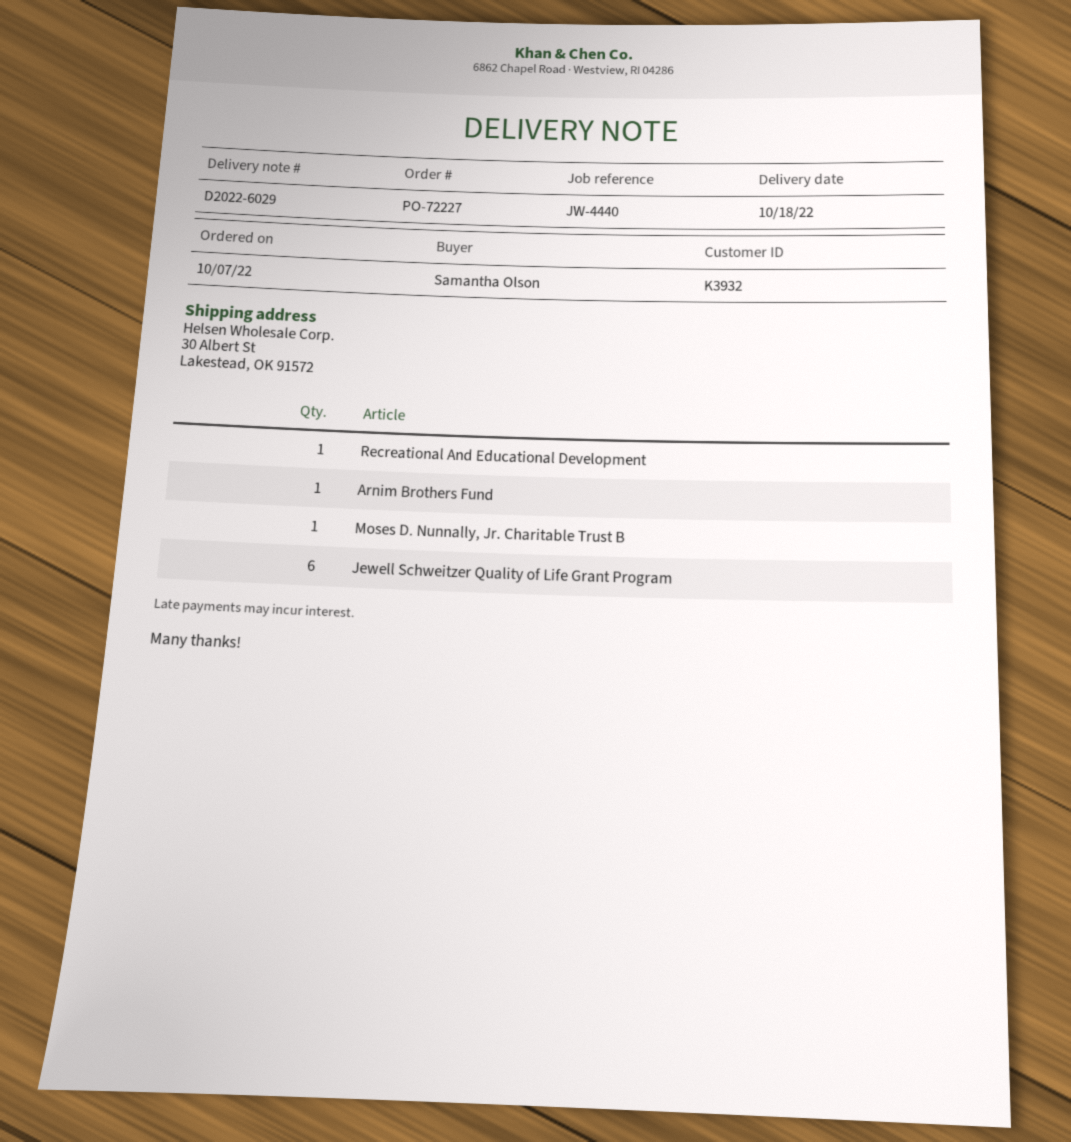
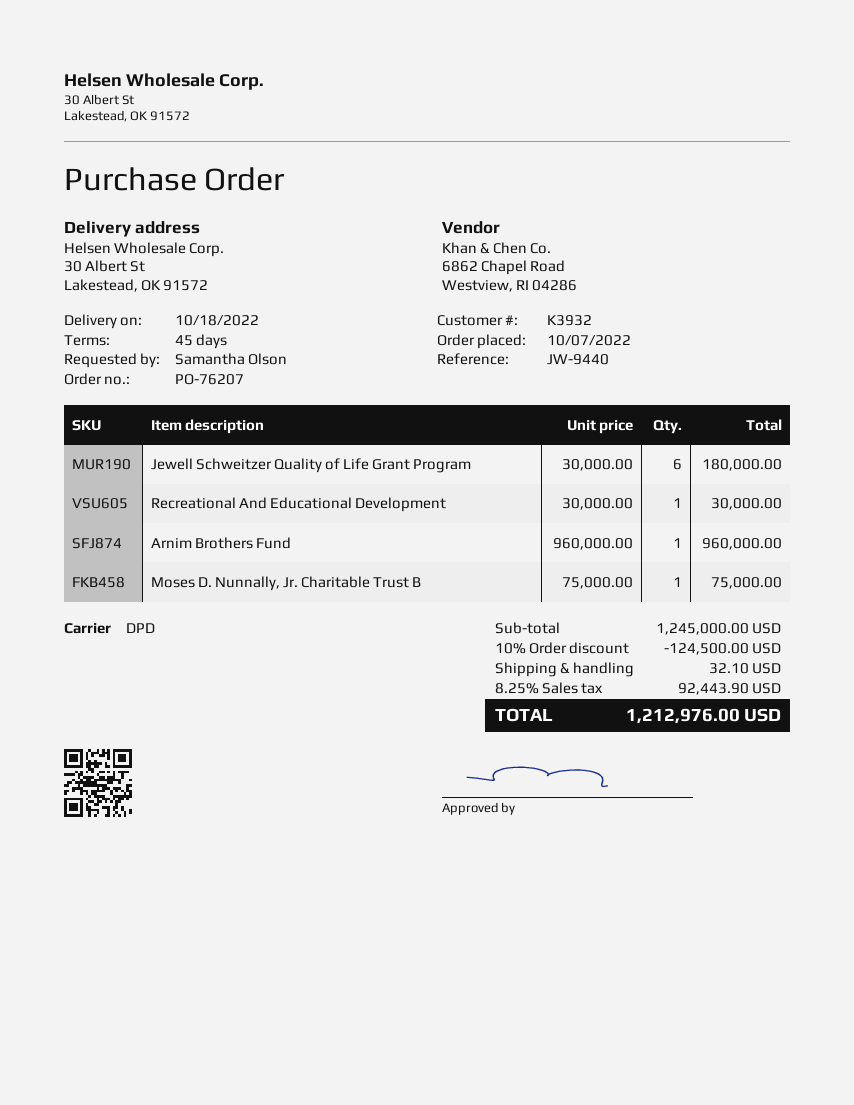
order number: PO-72227 -> PO-76207
reference: JW-4440 -> JW-9440

